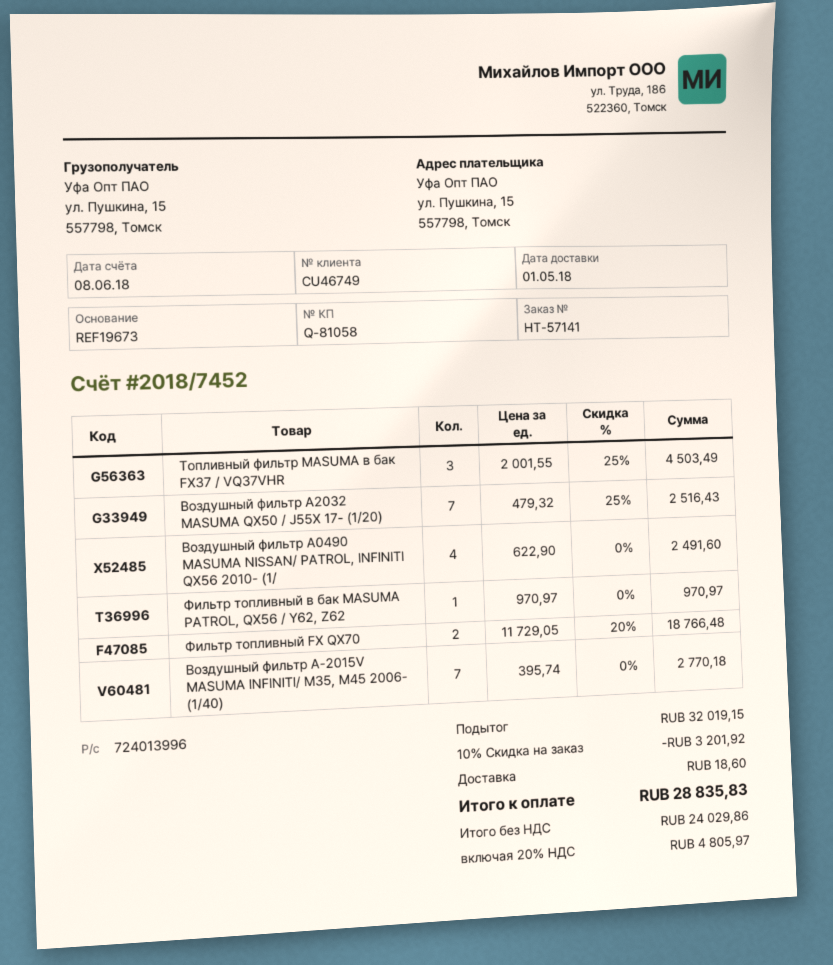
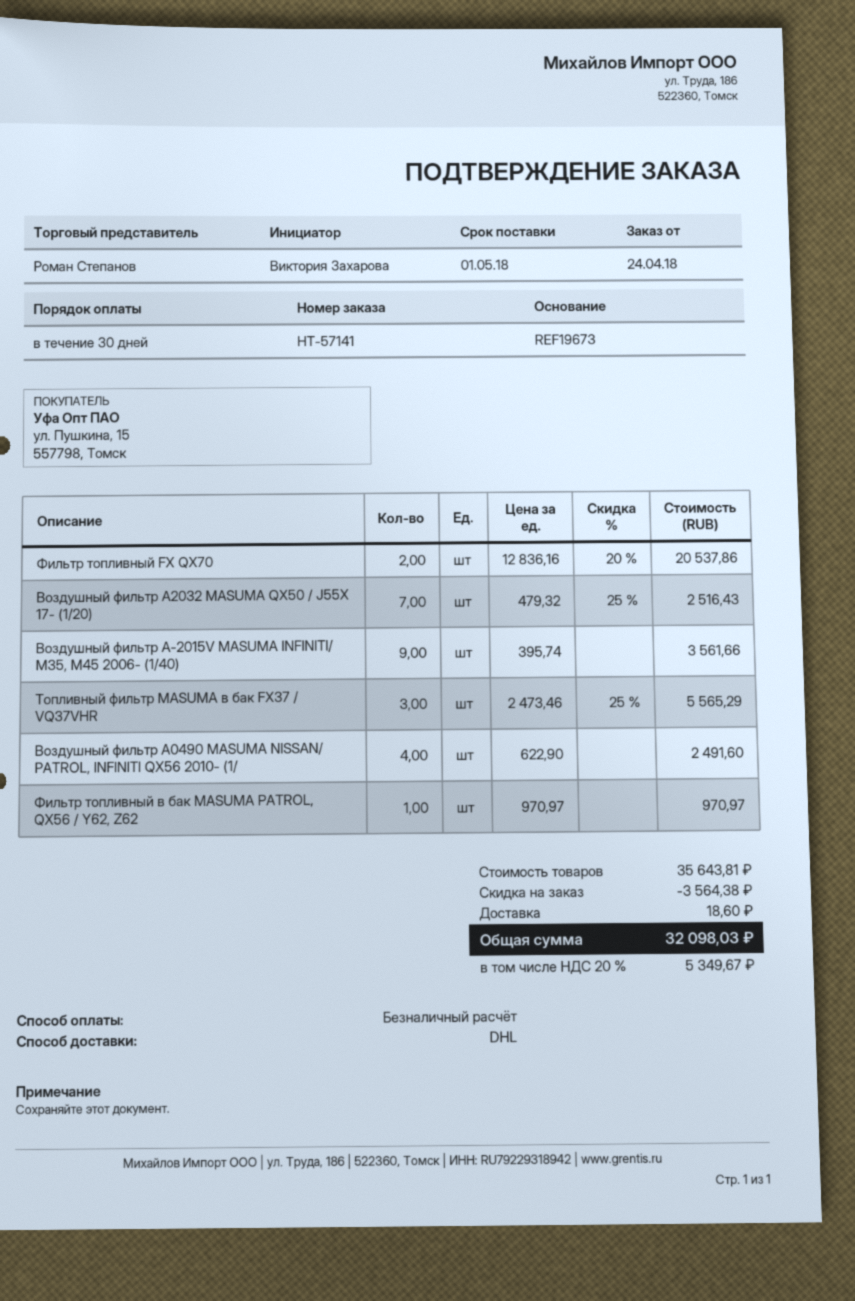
Топливный фильтр MASUMA в бак FX37 / VQ37VHR: 3 x 2001.55 - 25% = 4503.49 -> 3 x 2473.46 - 25% = 5565.29
Фильтр топливный FX QX70: 2 x 11729.05 - 20% = 18766.48 -> 2 x 12836.16 - 20% = 20537.86
Воздушный фильтр A-2015V MASUMA INFINITI/ M35, M45 2006- (1/40): 7 x 395.74 = 2770.18 -> 9 x 395.74 = 3561.66
subtotal: 32019.15 -> 35643.81
discount: 3201.92 -> 3564.38
tax: 20% = 4805.97 -> 20% = 5349.67
total: 28835.83 -> 32098.03

